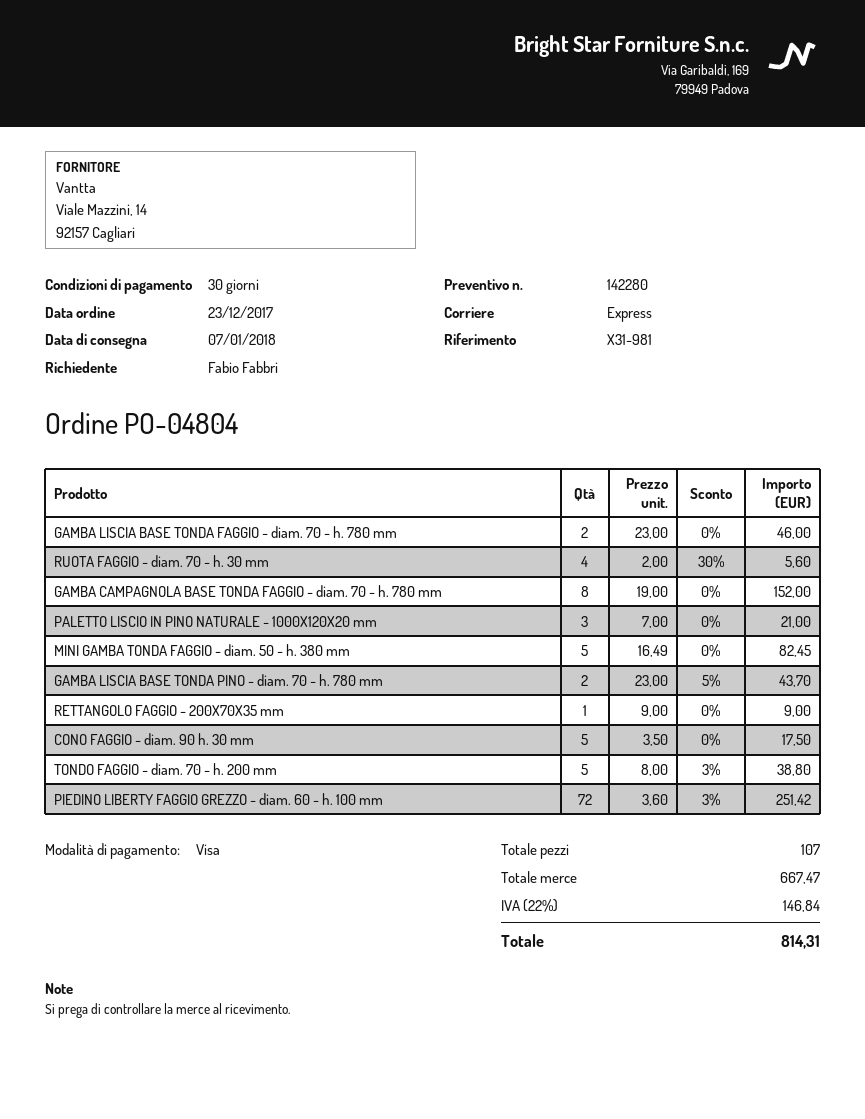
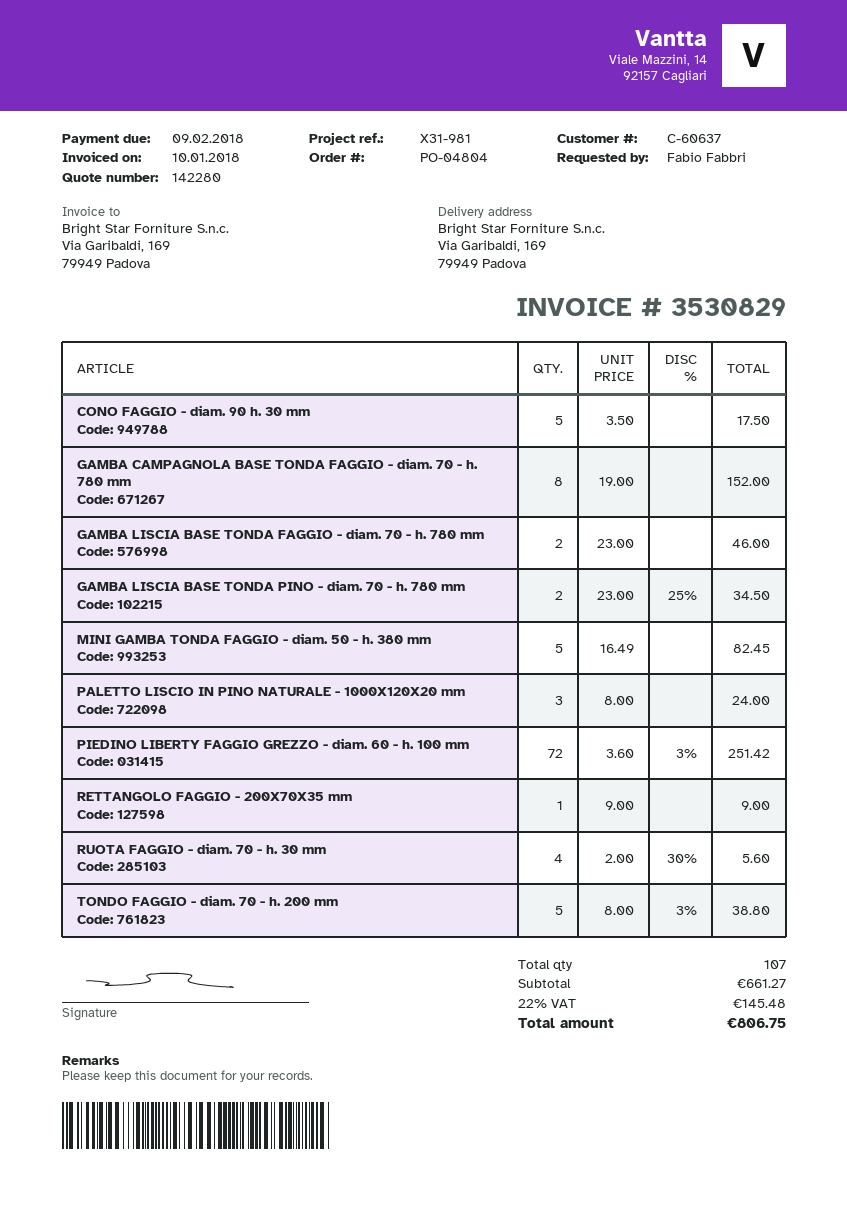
PALETTO LISCIO IN PINO NATURALE - 1000X120X20 mm: 3 x 7.00 = 21.00 -> 3 x 8.00 = 24.00
GAMBA LISCIA BASE TONDA PINO - diam. 70 - h. 780 mm: 2 x 23.00 - 5% = 43.70 -> 2 x 23.00 - 25% = 34.50
subtotal: 667.47 -> 661.27
tax: 22% = 146.84 -> 22% = 145.48
total: 814.31 -> 806.75

